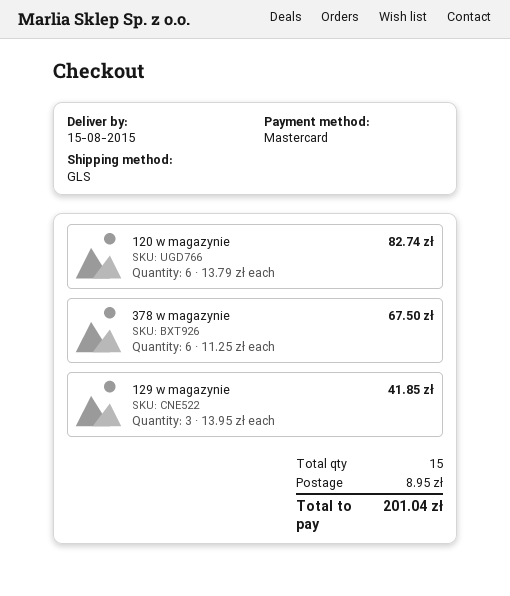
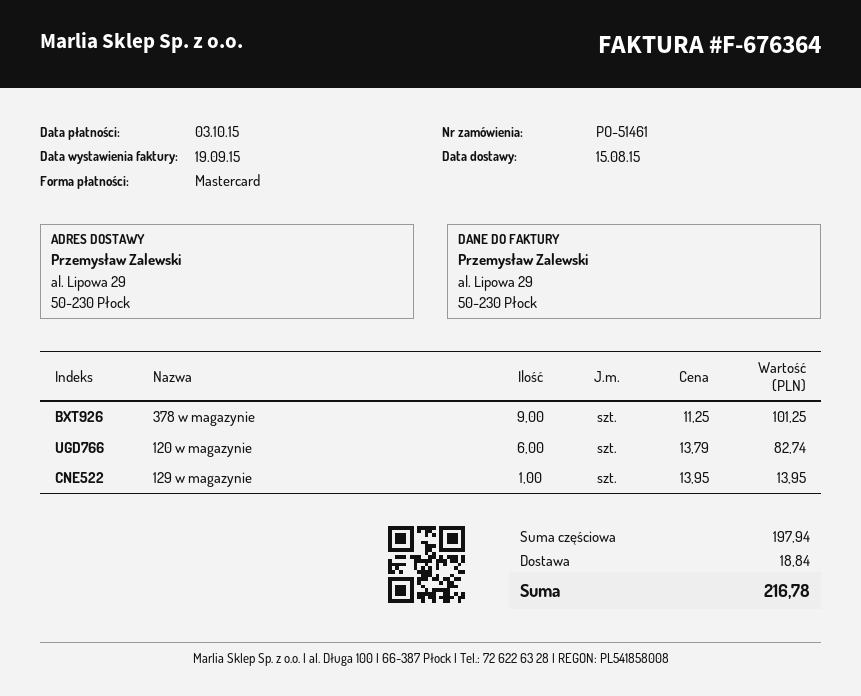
378 w magazynie: 6 x 11.25 = 67.50 -> 9 x 11.25 = 101.25
129 w magazynie: 3 x 13.95 = 41.85 -> 1 x 13.95 = 13.95
shipping: 8.95 -> 18.84
total: 201.04 -> 216.78

